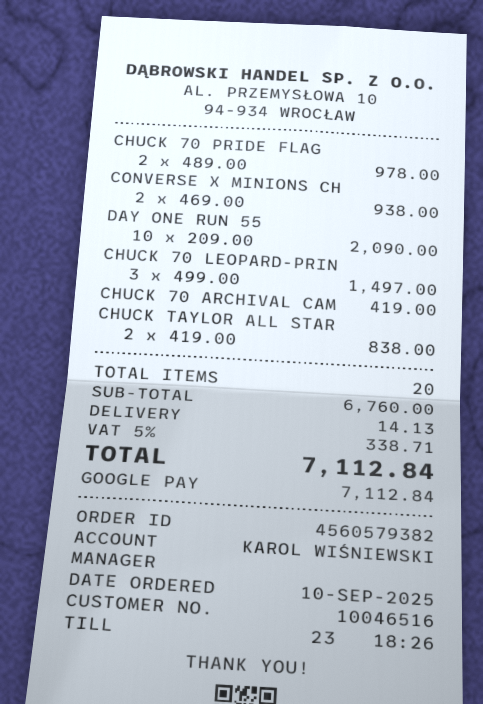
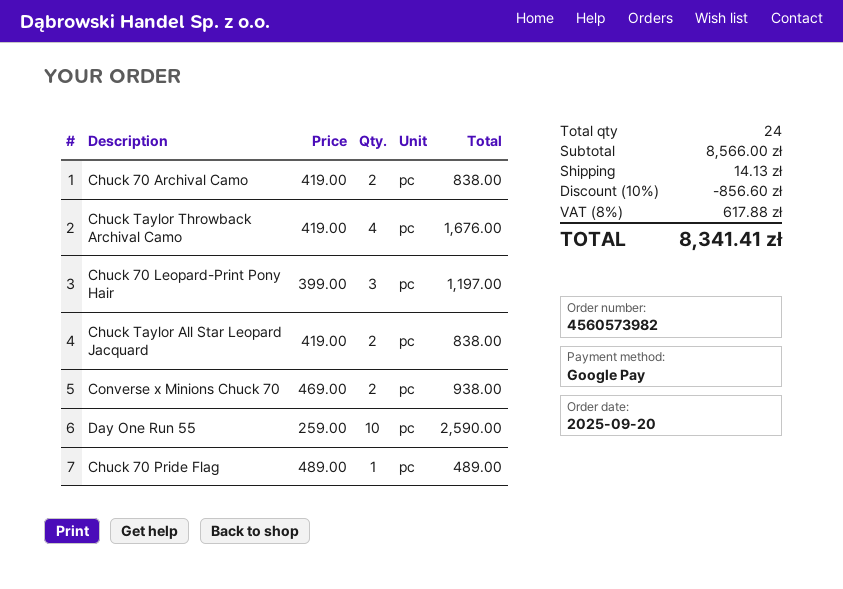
order number: 4560579382 -> 4560573982
order date: 2025-09-10 -> 2025-09-20
CHUCK 70 PRIDE FLAG: 2 x 489.00 = 978.00 -> 1 x 489.00 = 489.00
DAY ONE RUN 55: 10 x 209.00 = 2090.00 -> 10 x 259.00 = 2590.00
CHUCK 70 LEOPARD-PRIN: 3 x 499.00 = 1497.00 -> 3 x 399.00 = 1197.00
CHUCK 70 ARCHIVAL CAM: 1 x 419.00 = 419.00 -> 2 x 419.00 = 838.00
Chuck Taylor Throwback Archival Camo: none -> 4 x 419.00 = 1676.00
total quantity: 20 -> 24
subtotal: 6760.00 -> 8566.00
discount: none -> 10% = 856.60
tax: 5% = 338.71 -> 8% = 617.88
total: 7112.84 -> 8341.41

